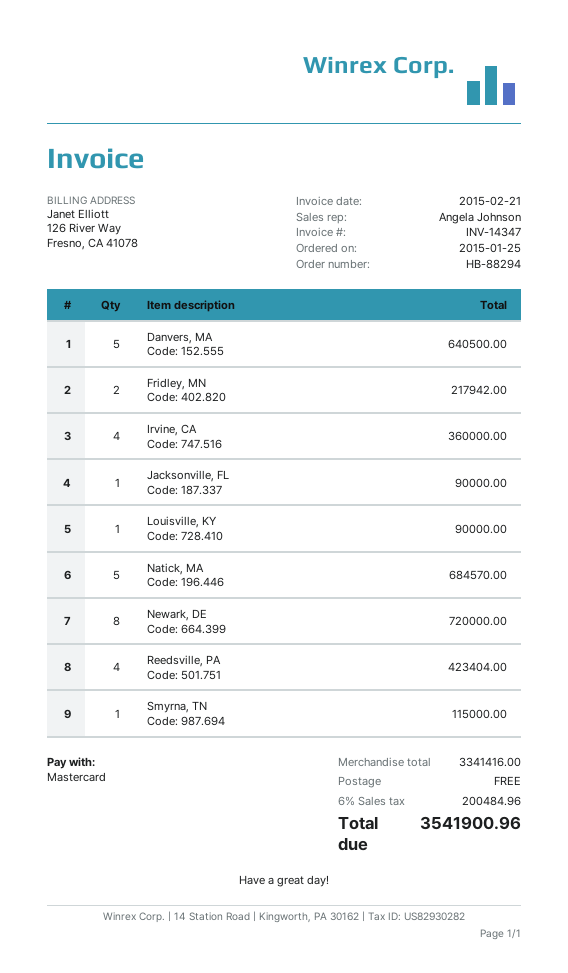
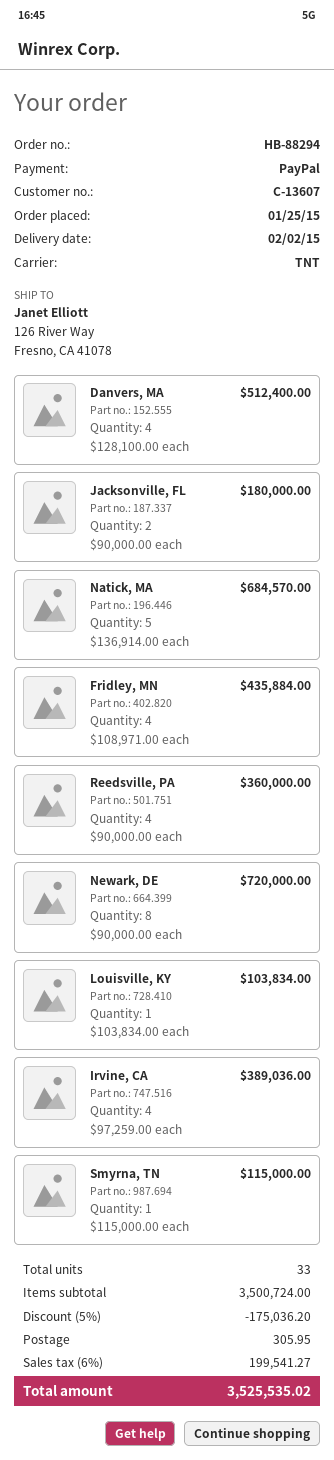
payment method: Mastercard -> PayPal
Danvers, MA: 5 for 640500.00 -> 4 for 512400.00
Fridley, MN: 2 for 217942.00 -> 4 for 435884.00
Irvine, CA: 4 for 360000.00 -> 4 for 389036.00
Jacksonville, FL: 1 for 90000.00 -> 2 for 180000.00
Louisville, KY: 1 for 90000.00 -> 1 for 103834.00
Reedsville, PA: 4 for 423404.00 -> 4 for 360000.00
subtotal: 3341416.00 -> 3500724.00
discount: none -> 5% = 175036.20
shipping: 0.00 -> 305.95
tax: 6% = 200484.96 -> 6% = 199541.27
total: 3541900.96 -> 3525535.02

